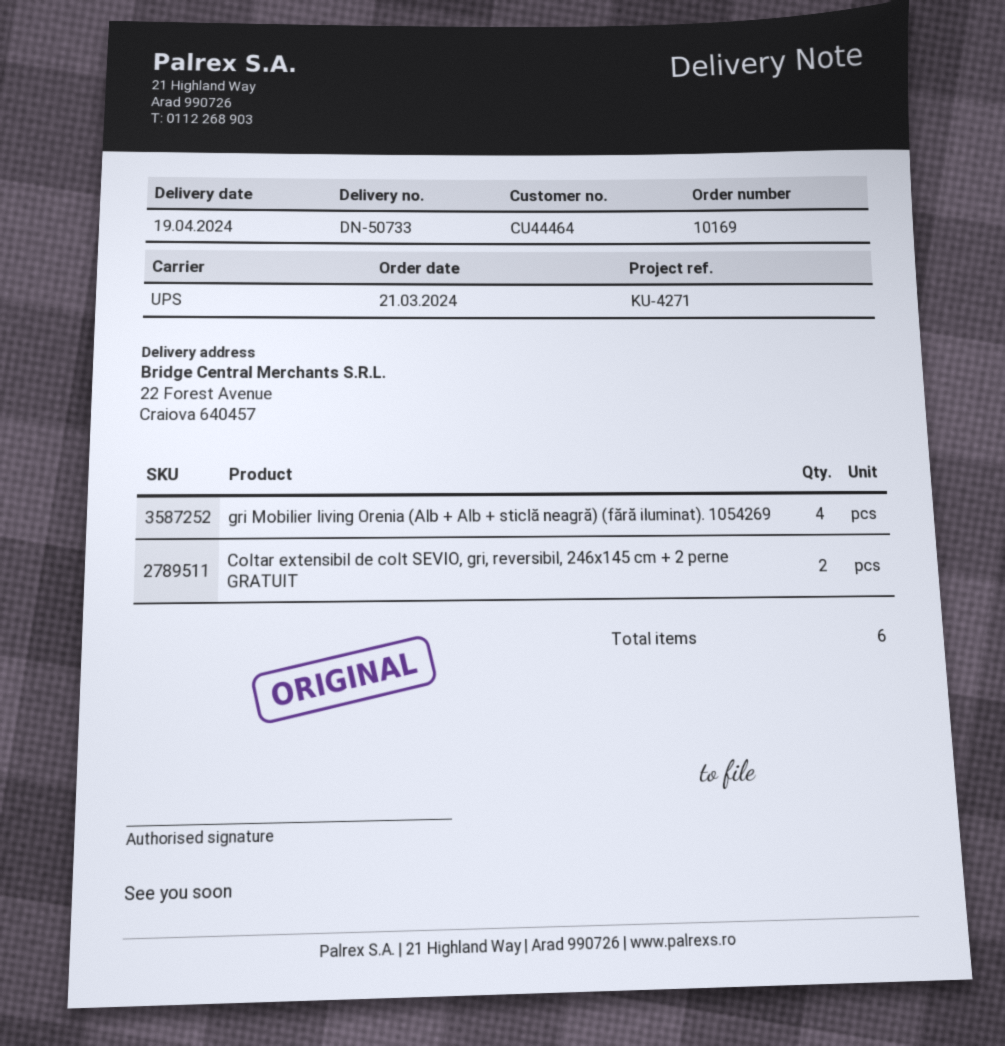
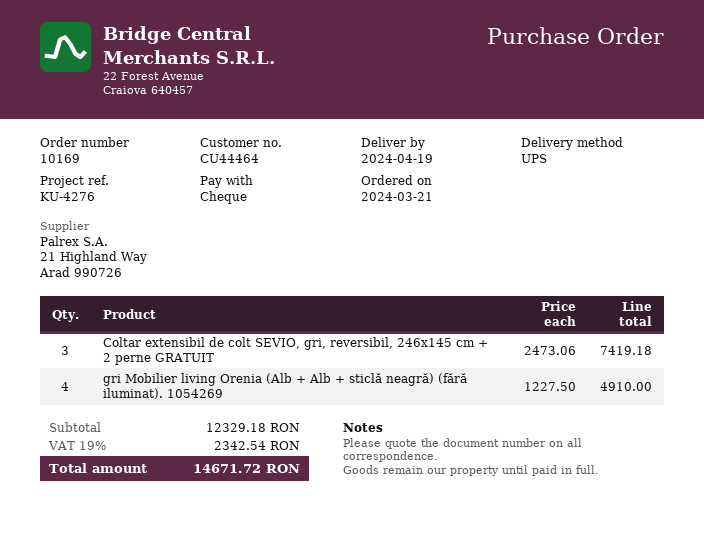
reference: KU-4271 -> KU-4276
Coltar extensibil de colt SEVIO, gri, reversibil, 246x145 cm + 2 perne GRATUIT: 2 -> 3

